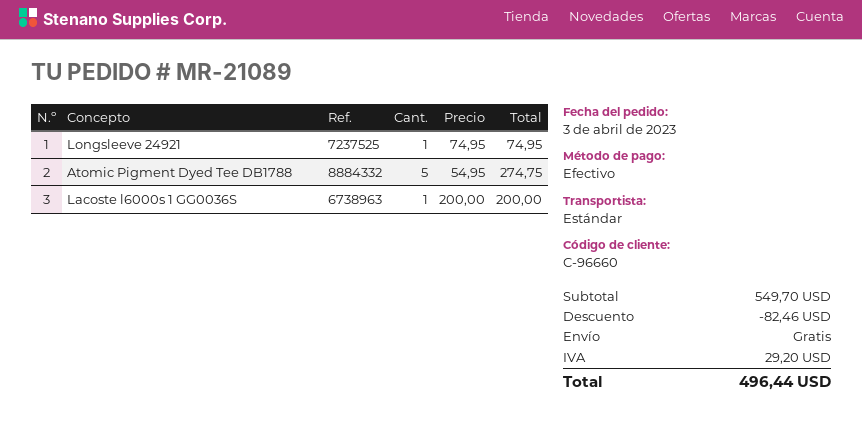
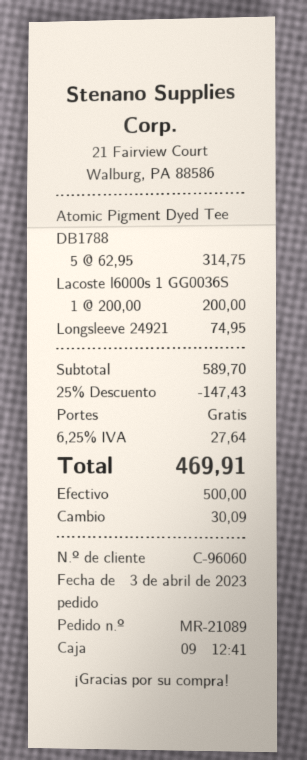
customer number: C-96660 -> C-96060
Atomic Pigment Dyed Tee DB1788: 5 x 54.95 = 274.75 -> 5 x 62.95 = 314.75
subtotal: 549.70 -> 589.70
discount: 82.46 -> 147.43
tax: 29.20 -> 27.64
total: 496.44 -> 469.91

